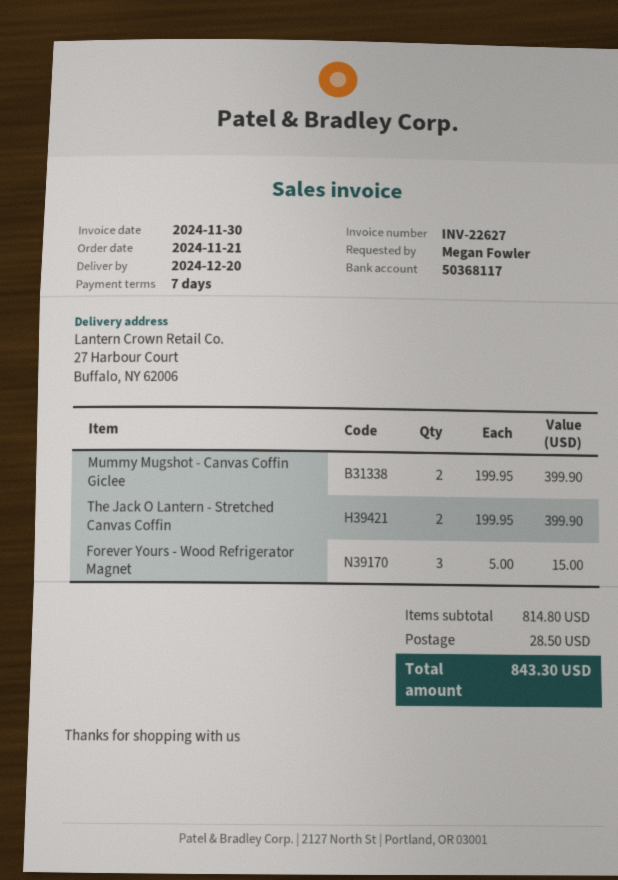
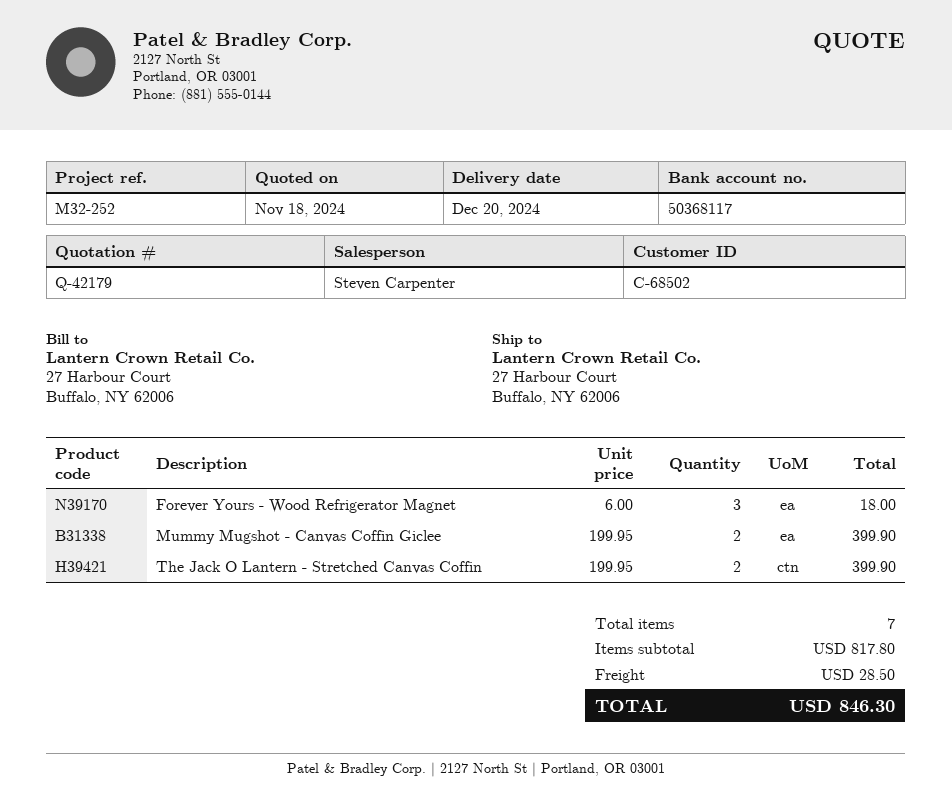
Forever Yours - Wood Refrigerator Magnet: 3 x 5.00 = 15.00 -> 3 x 6.00 = 18.00
subtotal: 814.80 -> 817.80
total: 843.30 -> 846.30

